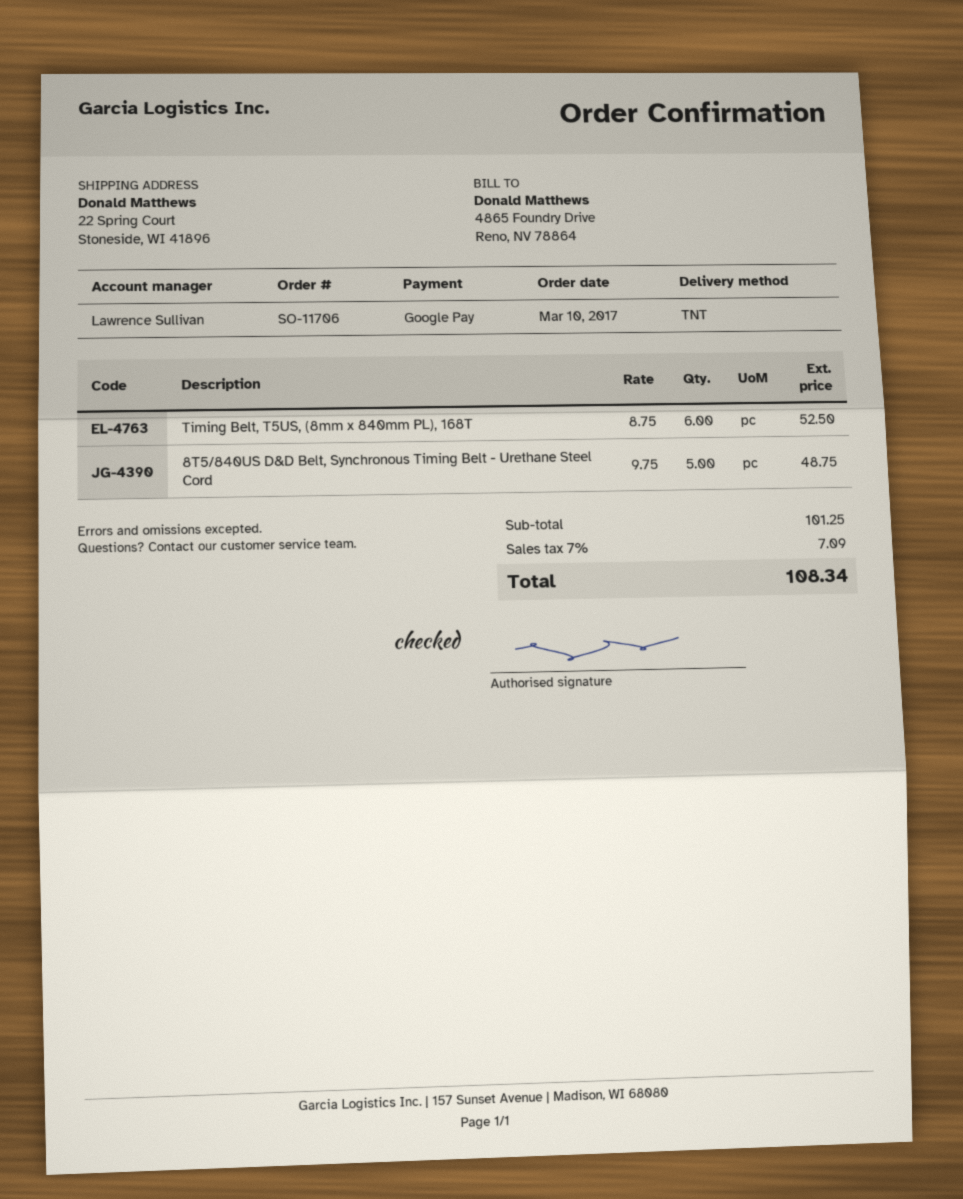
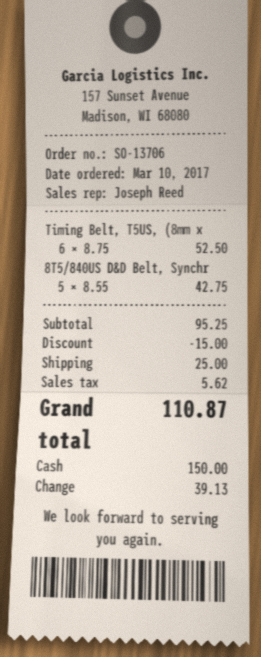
order number: SO-11706 -> SO-13706
sales rep: Lawrence Sullivan -> Joseph Reed
payment method: Google Pay -> cash
8T5/840US D&D Belt, Synchronous Timing Belt - Urethane Steel Cord: 5 x 9.75 = 48.75 -> 5 x 8.55 = 42.75
subtotal: 101.25 -> 95.25
discount: none -> 15.00
shipping: none -> 25.00
tax: 7.09 -> 5.62
total: 108.34 -> 110.87

